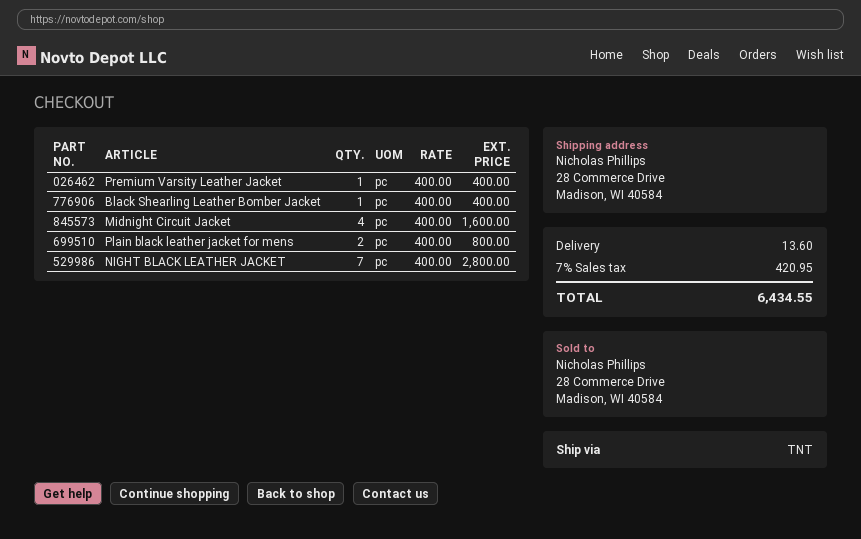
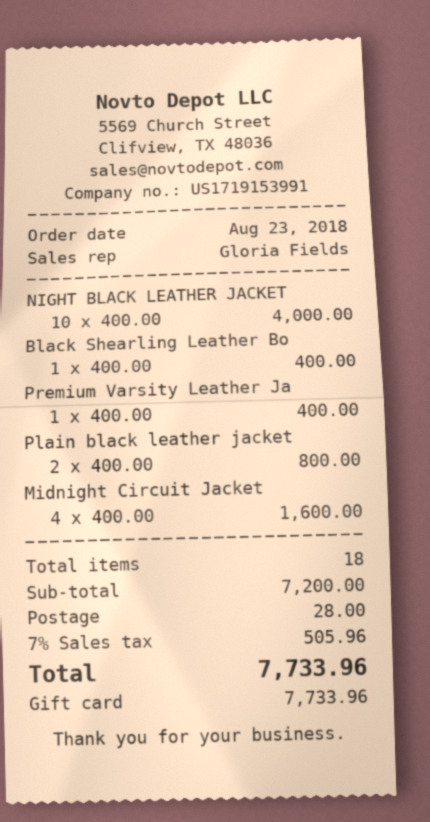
NIGHT BLACK LEATHER JACKET: 7 x 400.00 = 2800.00 -> 10 x 400.00 = 4000.00
shipping: 13.60 -> 28.00
tax: 7% = 420.95 -> 7% = 505.96
total: 6434.55 -> 7733.96

